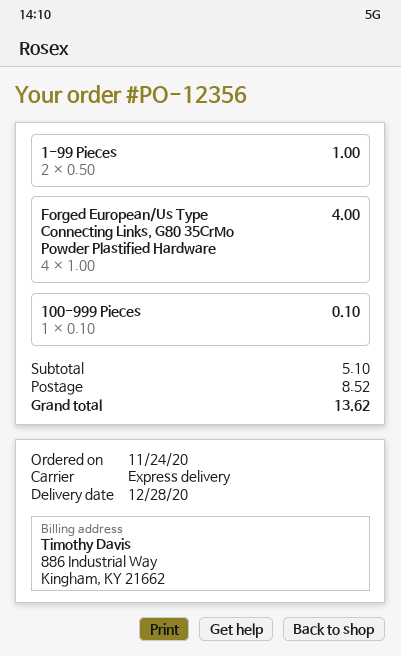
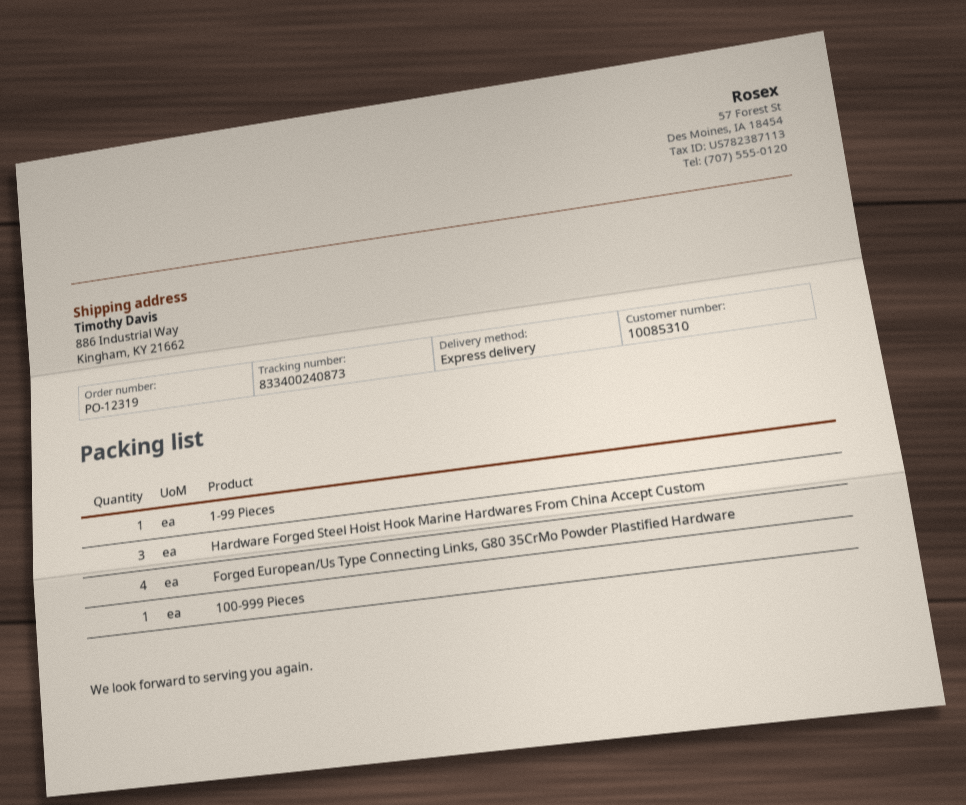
order number: PO-12356 -> PO-12319
1-99 Pieces: 2 -> 1
Hardware Forged Steel Hoist Hook Marine Hardwares From China Accept Custom: none -> 3

